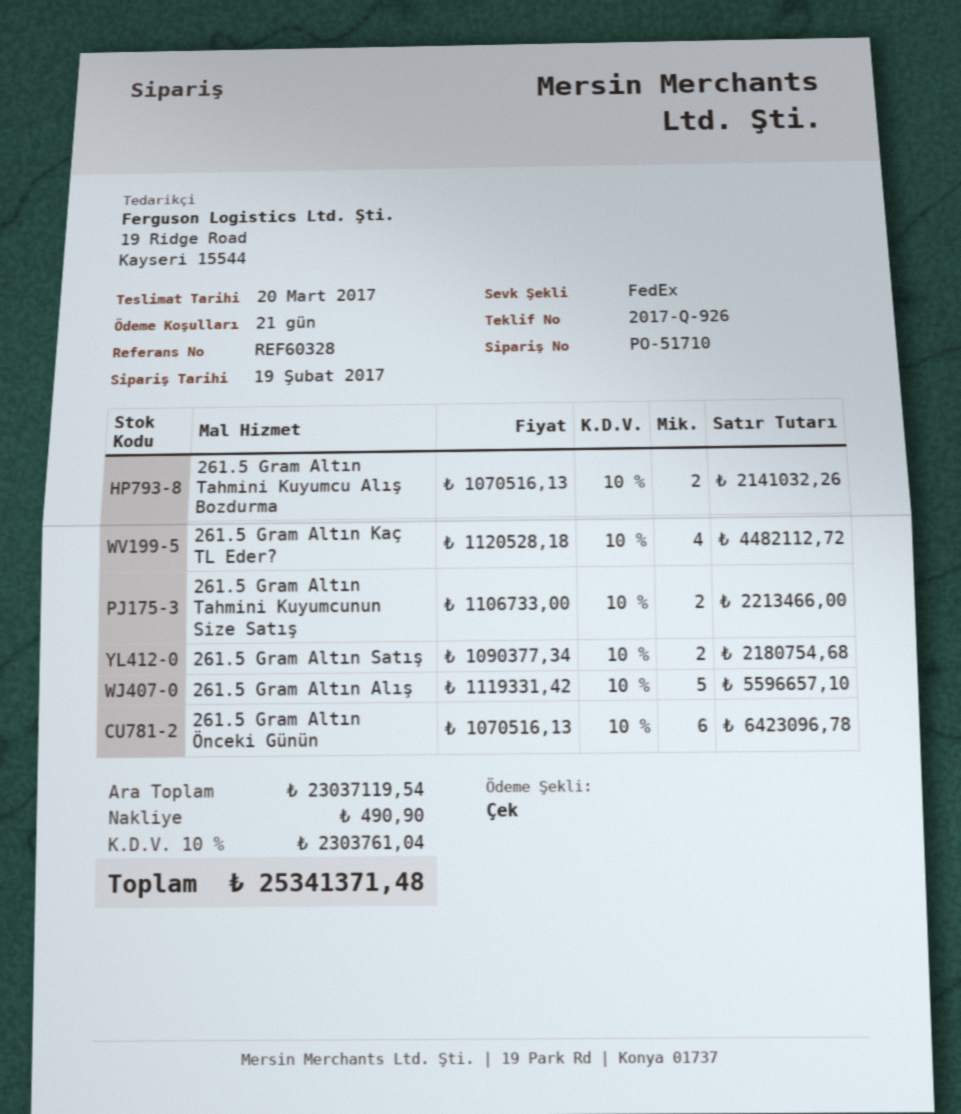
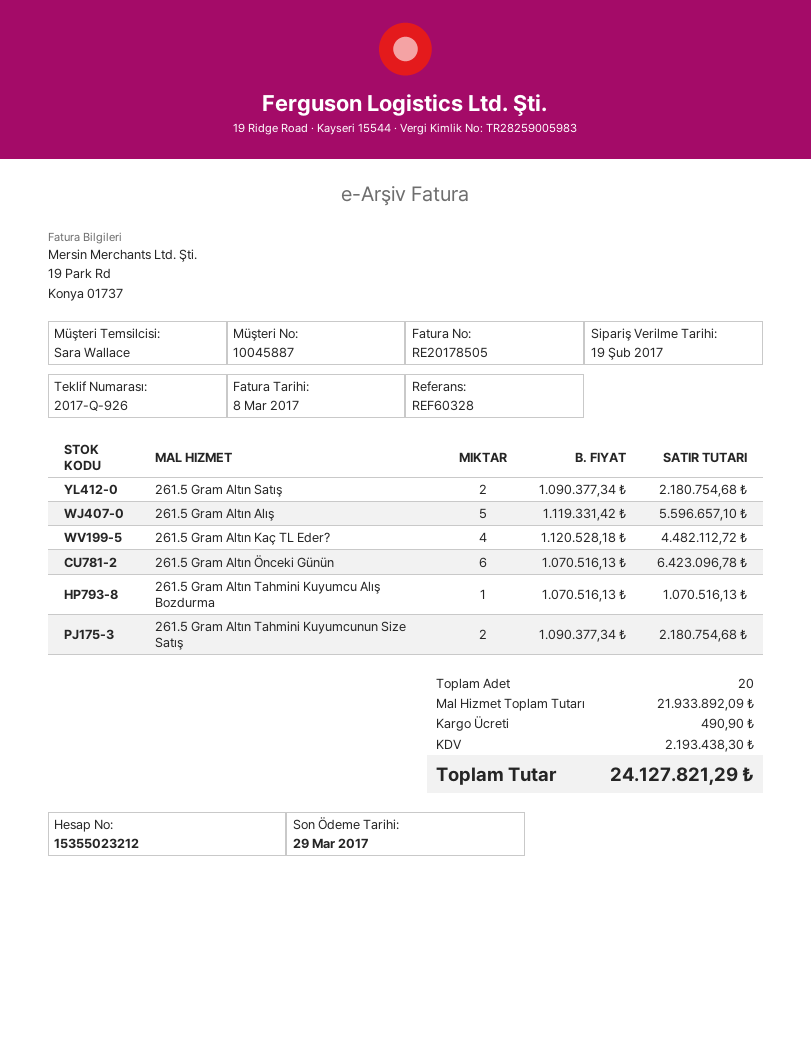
261.5 Gram Altın Tahmini Kuyumcu Alış Bozdurma: 2 x 1070516.13 = 2141032.26 -> 1 x 1070516.13 = 1070516.13
261.5 Gram Altın Tahmini Kuyumcunun Size Satış: 2 x 1106733.00 = 2213466.00 -> 2 x 1090377.34 = 2180754.68
subtotal: 23037119.54 -> 21933892.09
tax: 2303761.04 -> 2193438.30
total: 25341371.48 -> 24127821.29

